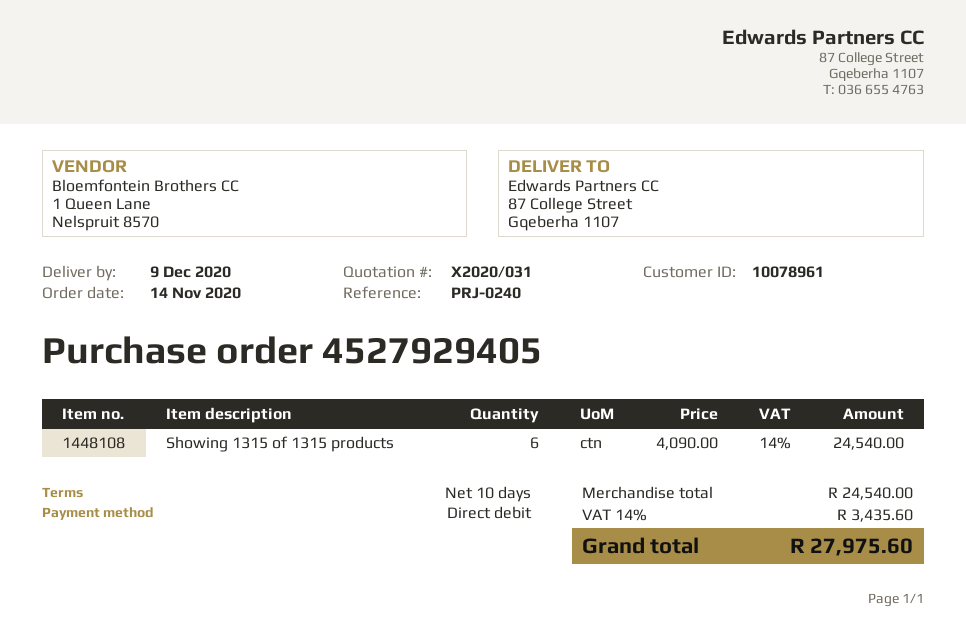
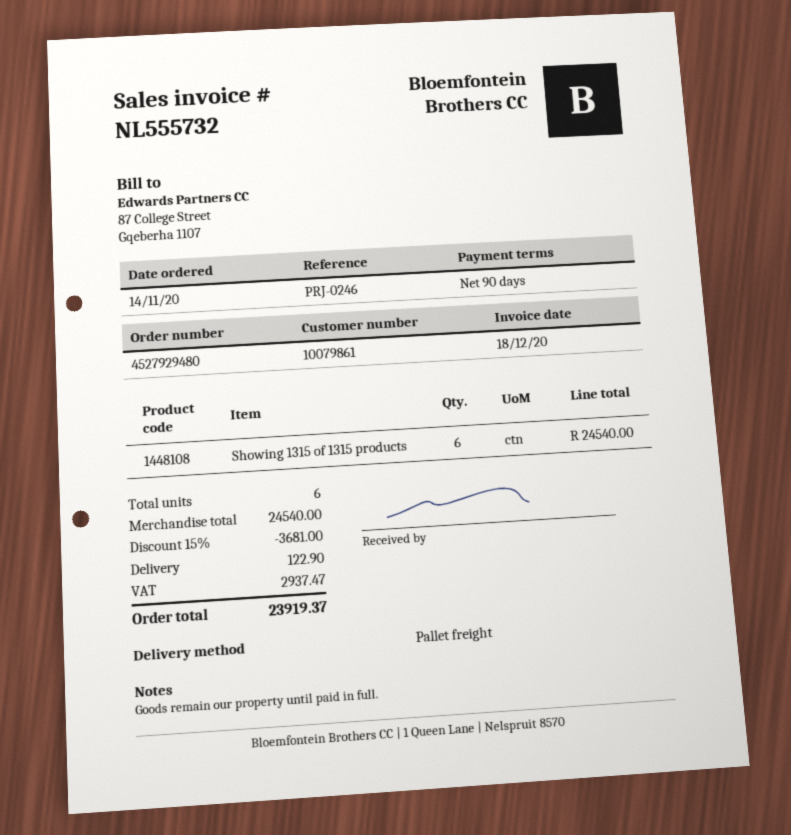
order number: 4527929405 -> 4527929480
payment terms: 10 days -> 90 days
customer number: 10078961 -> 10079861
reference: PRJ-0240 -> PRJ-0246
discount: none -> 15% = 3681.00
shipping: none -> 122.90
tax: 3435.60 -> 2937.47
total: 27975.60 -> 23919.37

